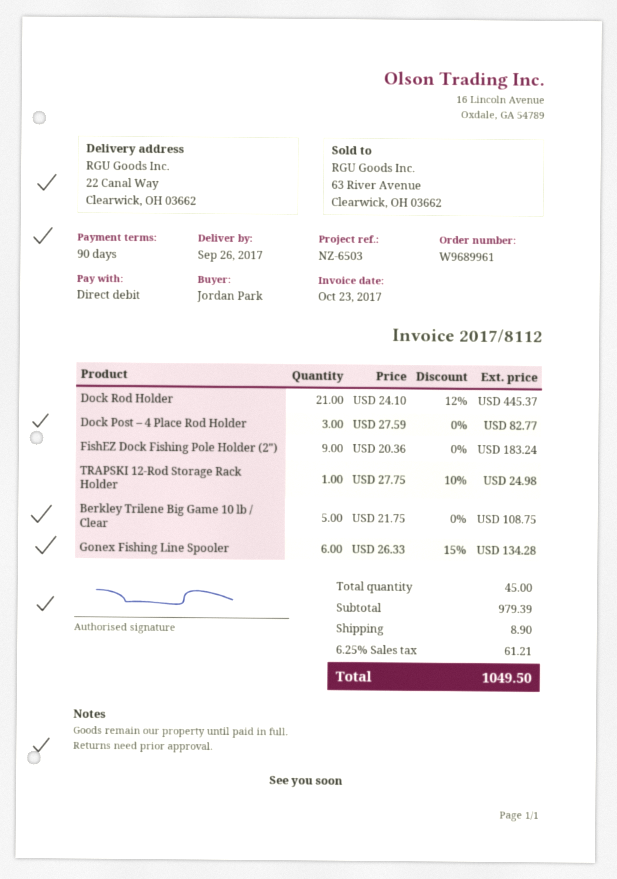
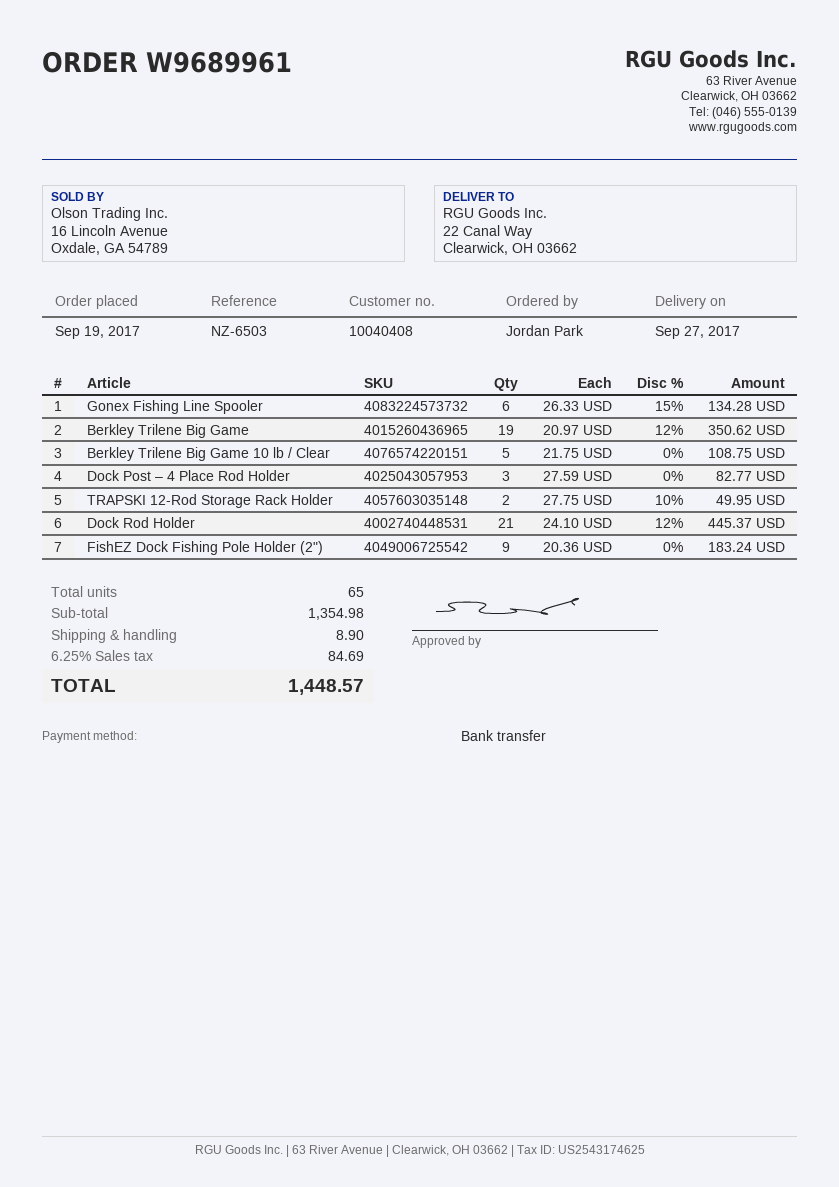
delivery date: 2017-09-26 -> 2017-09-27
payment method: direct debit -> bank transfer
TRAPSKI 12-Rod Storage Rack Holder: 1 x 27.75 - 10% = 24.98 -> 2 x 27.75 - 10% = 49.95
Berkley Trilene Big Game: none -> 19 x 20.97 - 12% = 350.62
total quantity: 45 -> 65
subtotal: 979.39 -> 1354.98
tax: 6.25% = 61.21 -> 6.25% = 84.69
total: 1049.50 -> 1448.57

